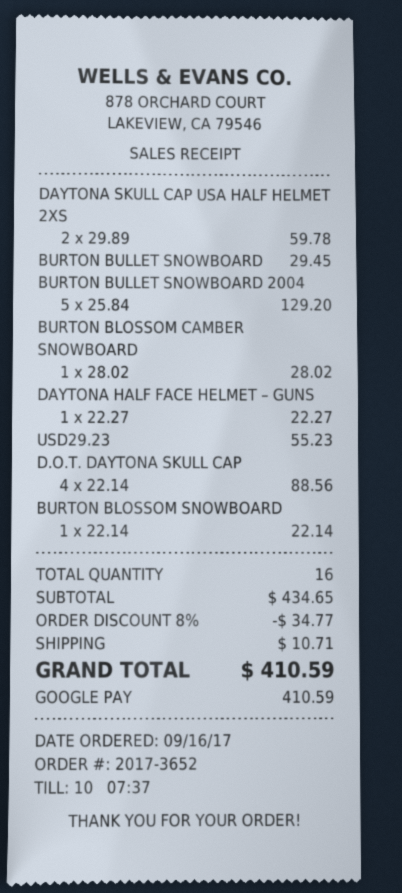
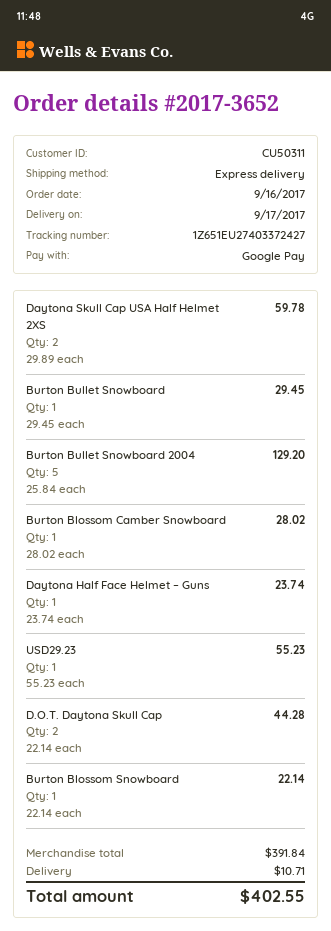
DAYTONA HALF FACE HELMET – GUNS: 1 x 22.27 = 22.27 -> 1 x 23.74 = 23.74
D.O.T. DAYTONA SKULL CAP: 4 x 22.14 = 88.56 -> 2 x 22.14 = 44.28
subtotal: 434.65 -> 391.84
discount: 8% = 34.77 -> none
total: 410.59 -> 402.55

